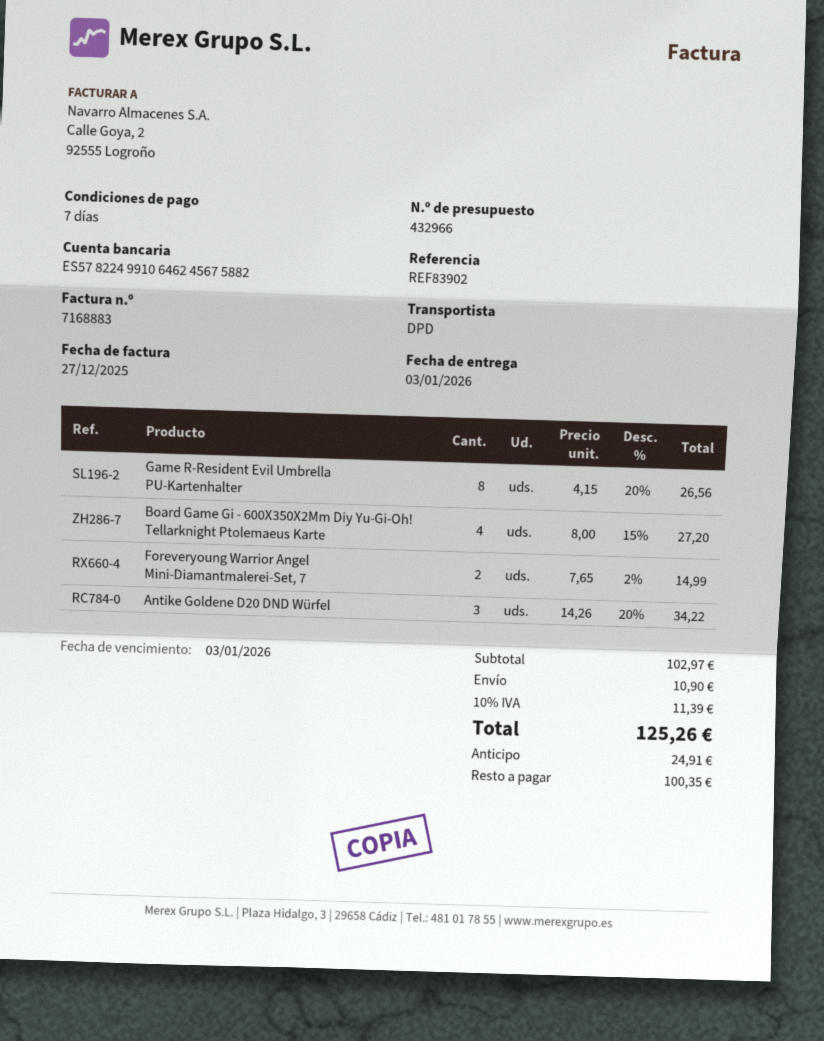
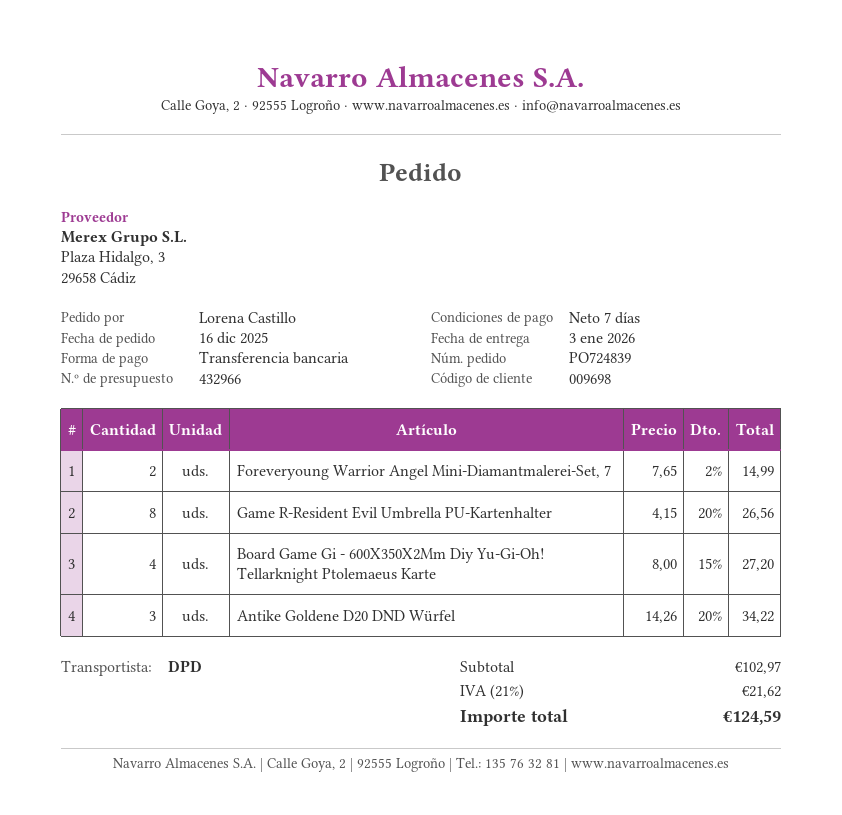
shipping: 10.90 -> none
tax: 10% = 11.39 -> 21% = 21.62
total: 125.26 -> 124.59

